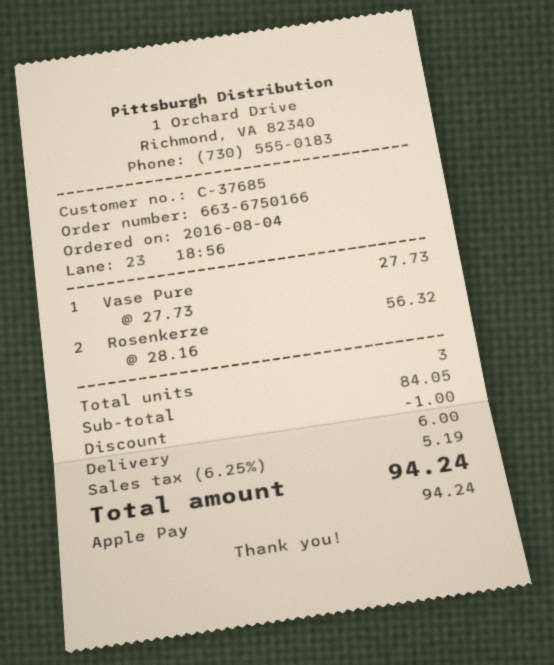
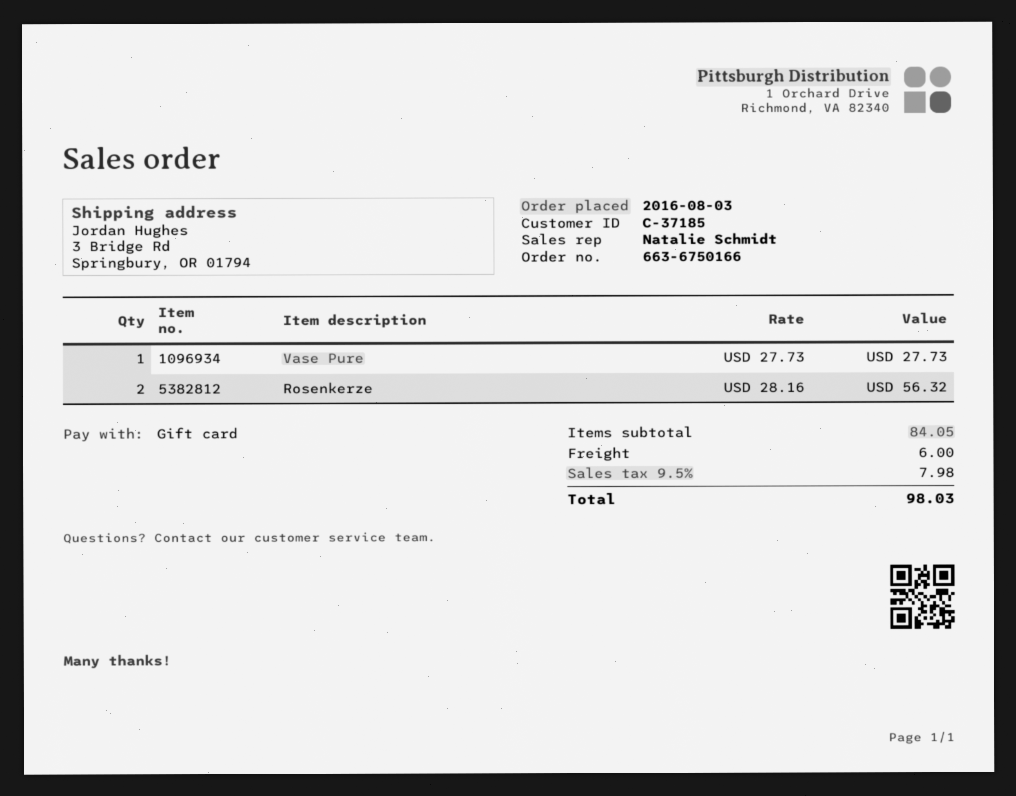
order date: 2016-08-04 -> 2016-08-03
customer number: C-37685 -> C-37185
payment method: Apple Pay -> gift card
discount: 1.00 -> none
tax: 6.25% = 5.19 -> 9.5% = 7.98
total: 94.24 -> 98.03

